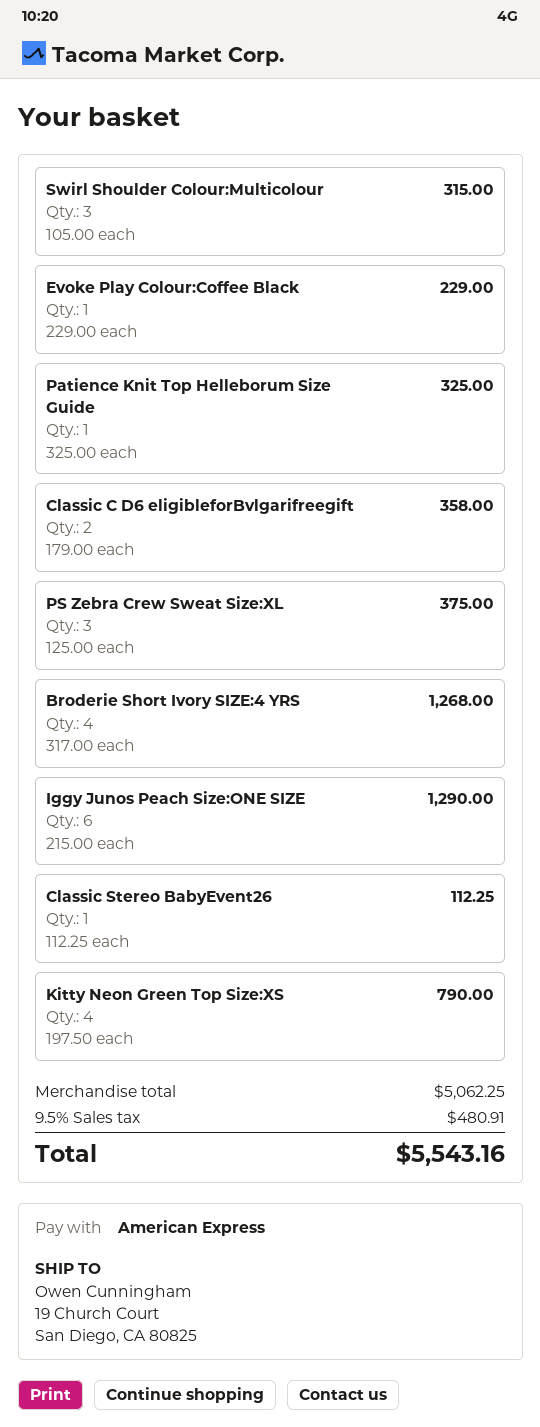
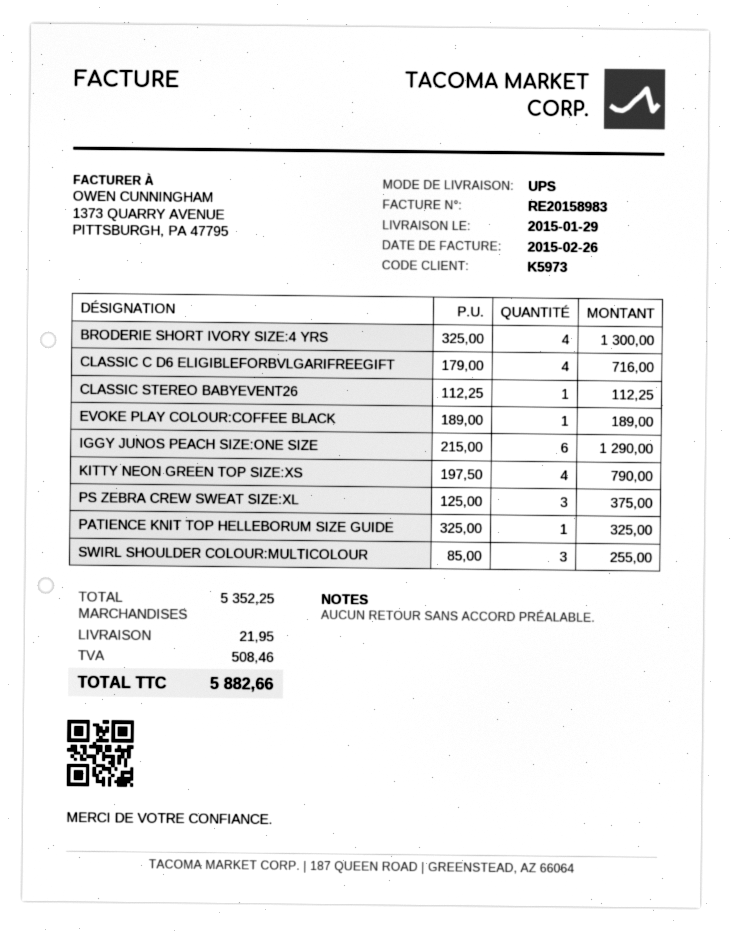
Swirl Shoulder Colour:Multicolour: 3 x 105.00 = 315.00 -> 3 x 85.00 = 255.00
Evoke Play Colour:Coffee Black: 1 x 229.00 = 229.00 -> 1 x 189.00 = 189.00
Classic C D6 eligibleforBvlgarifreegift: 2 x 179.00 = 358.00 -> 4 x 179.00 = 716.00
Broderie Short Ivory SIZE:4 YRS: 4 x 317.00 = 1268.00 -> 4 x 325.00 = 1300.00
subtotal: 5062.25 -> 5352.25
shipping: none -> 21.95
tax: 480.91 -> 508.46
total: 5543.16 -> 5882.66

